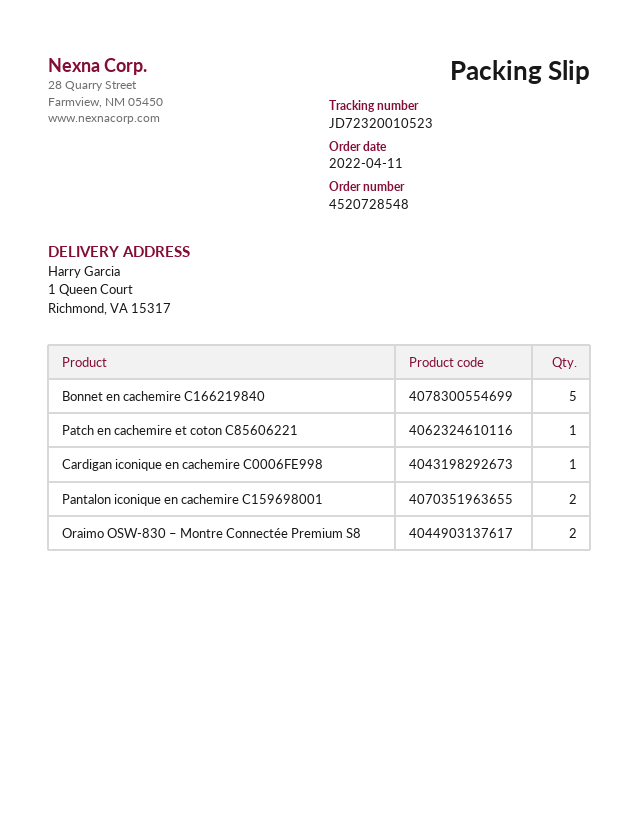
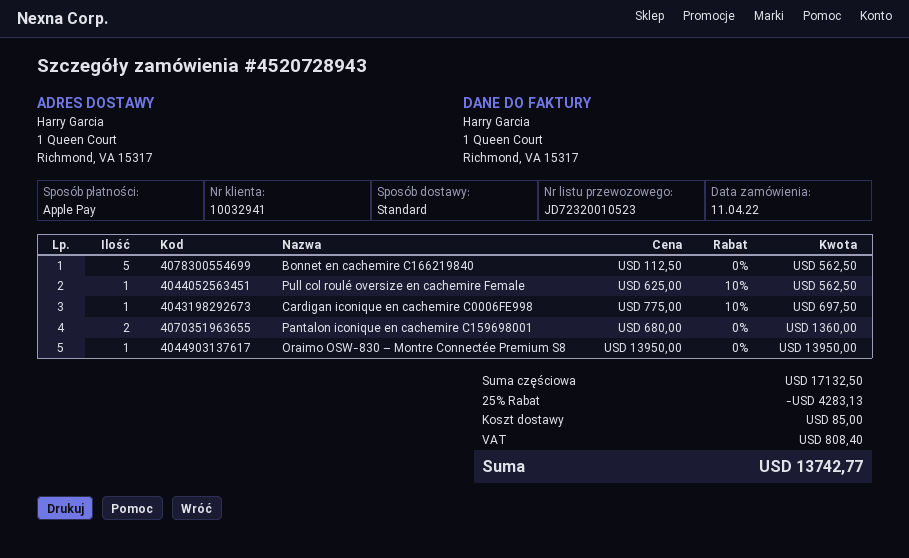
order number: 4520728548 -> 4520728943
Patch en cachemire et coton C85606221: 1 -> none
Oraimo OSW-830 – Montre Connectée Premium S8: 2 -> 1
Pull col roulé oversize en cachemire Female: none -> 1

